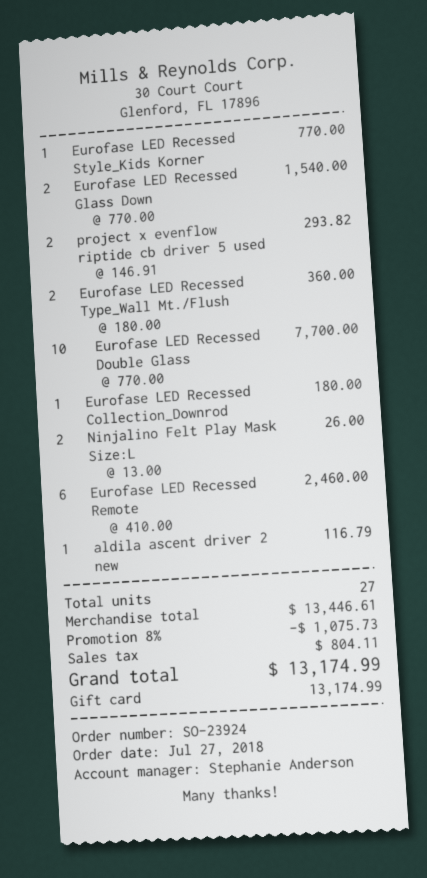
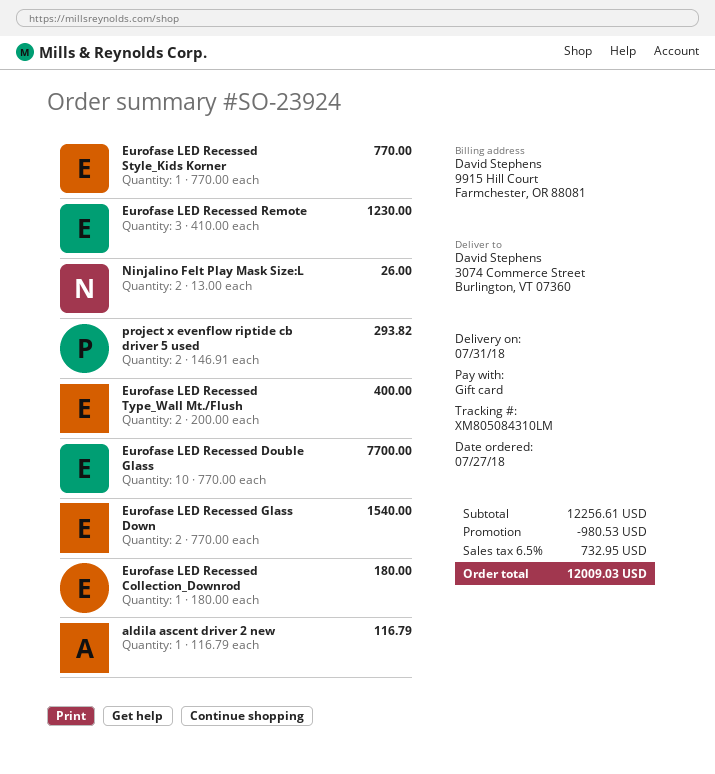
Eurofase LED Recessed Type_Wall Mt./Flush: 2 x 180.00 = 360.00 -> 2 x 200.00 = 400.00
Eurofase LED Recessed Remote: 6 x 410.00 = 2460.00 -> 3 x 410.00 = 1230.00
subtotal: 13446.61 -> 12256.61
discount: 1075.73 -> 980.53
tax: 804.11 -> 732.95
total: 13174.99 -> 12009.03

